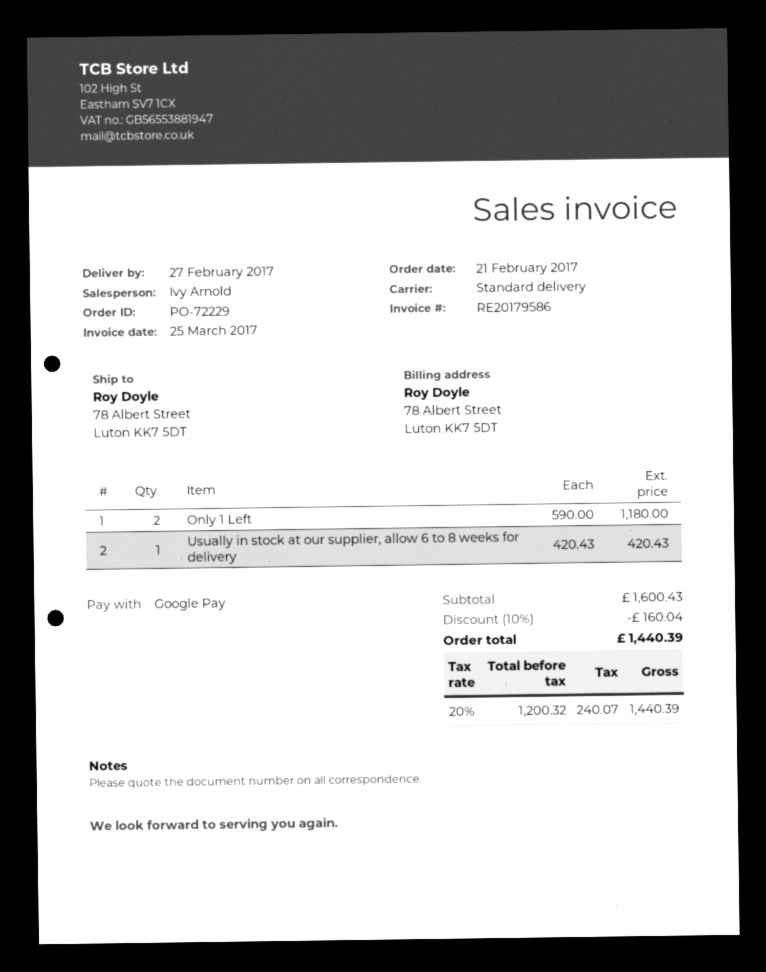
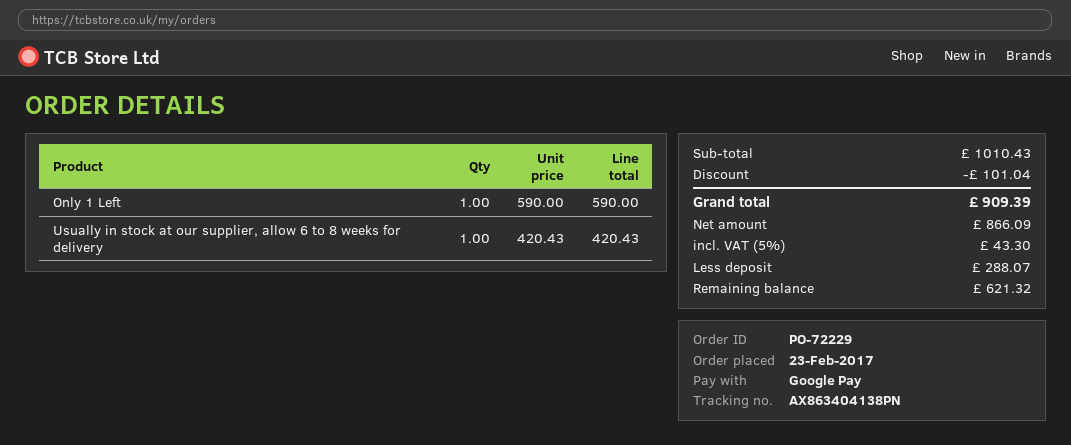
order date: 2017-02-21 -> 2017-02-23
Only 1 Left: 2 x 590.00 = 1180.00 -> 1 x 590.00 = 590.00
subtotal: 1600.43 -> 1010.43
discount: 160.04 -> 101.04
net: 1200.32 -> 866.09
tax: 20% = 240.07 -> 5% = 43.30
total: 1440.39 -> 909.39

